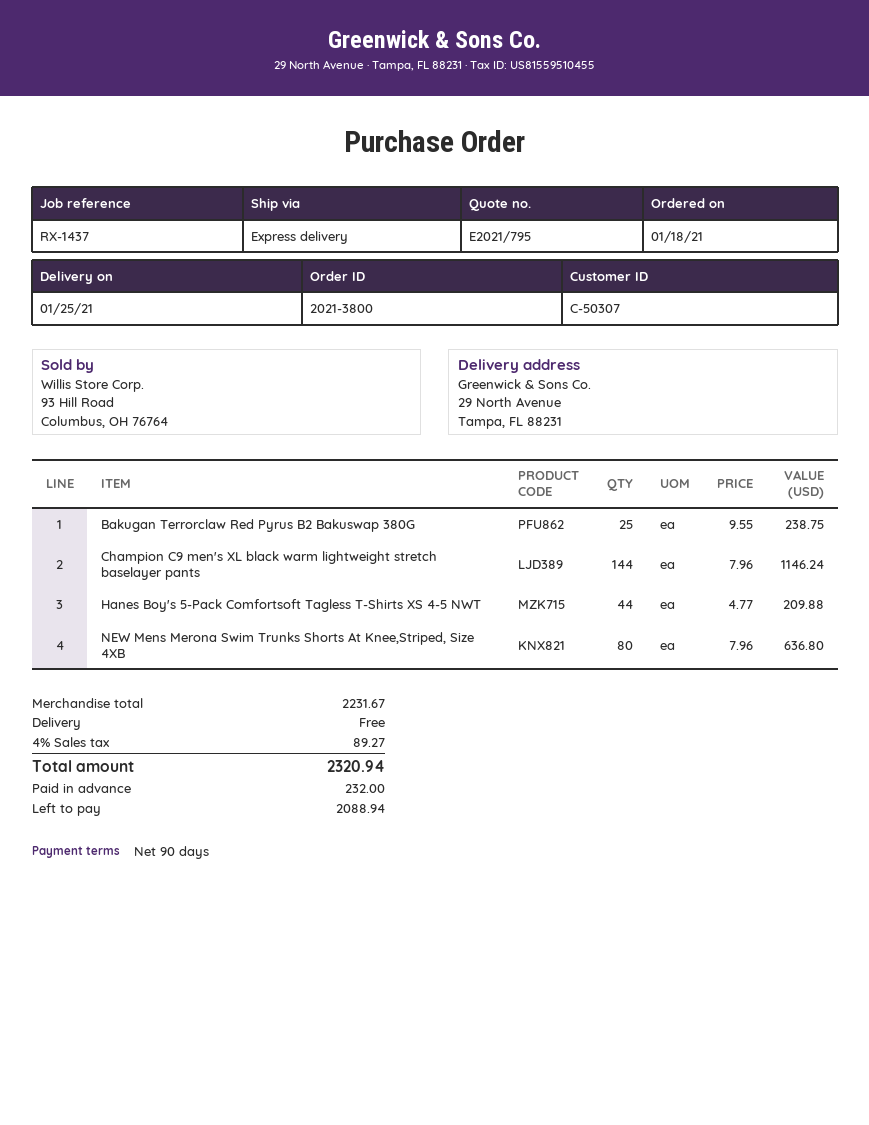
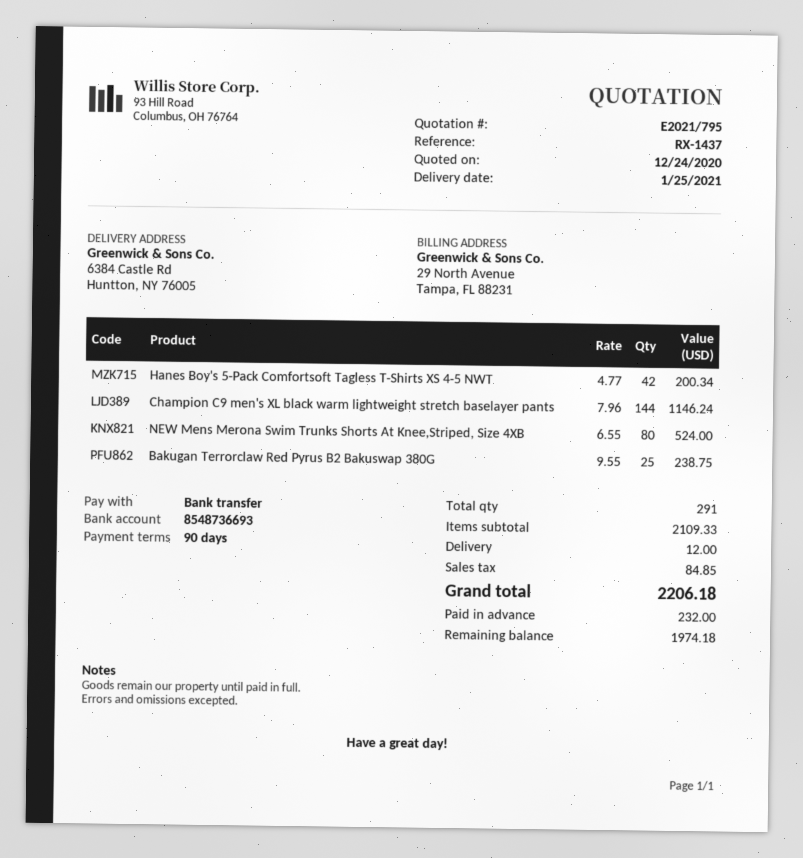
ship to: 29 North Avenue, Tampa, FL 88231 -> 6384 Castle Rd, Huntton, NY 76005
Hanes Boy's 5-Pack Comfortsoft Tagless T-Shirts XS 4-5 NWT: 44 x 4.77 = 209.88 -> 42 x 4.77 = 200.34
NEW Mens Merona Swim Trunks Shorts At Knee,Striped, Size 4XB: 80 x 7.96 = 636.80 -> 80 x 6.55 = 524.00
subtotal: 2231.67 -> 2109.33
shipping: 0.00 -> 12.00
tax: 89.27 -> 84.85
total: 2320.94 -> 2206.18
balance: 2088.94 -> 1974.18

